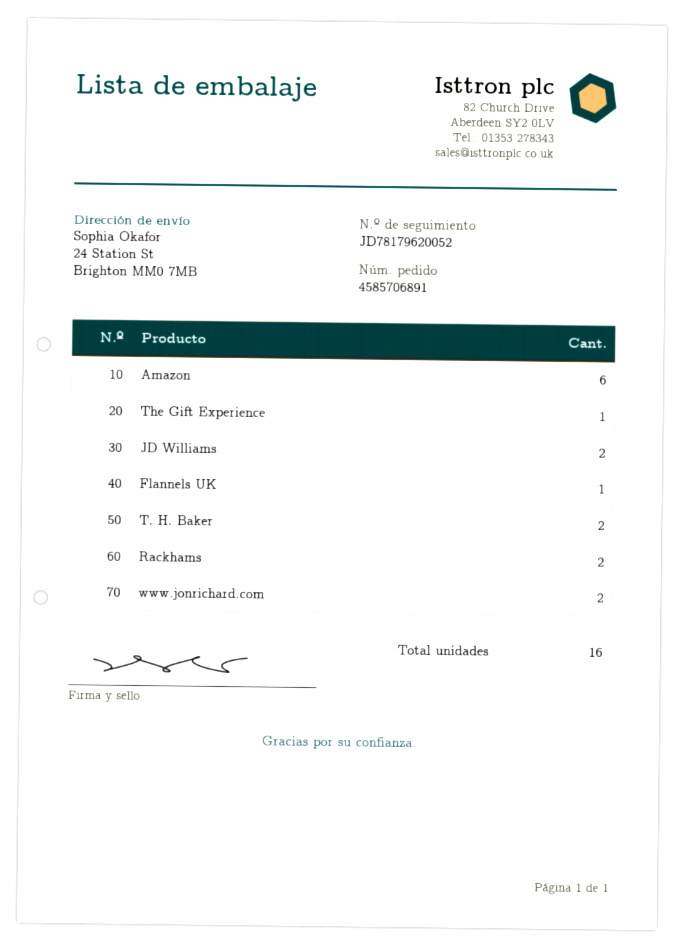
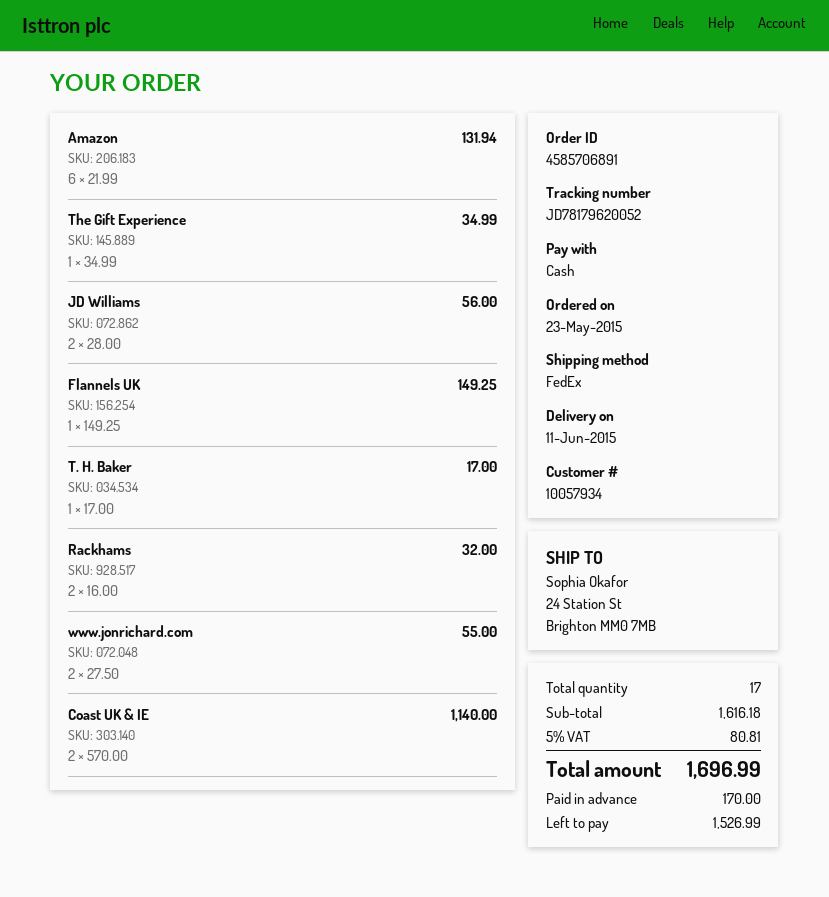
T. H. Baker: 2 -> 1
Coast UK & IE: none -> 2
total quantity: 16 -> 17

